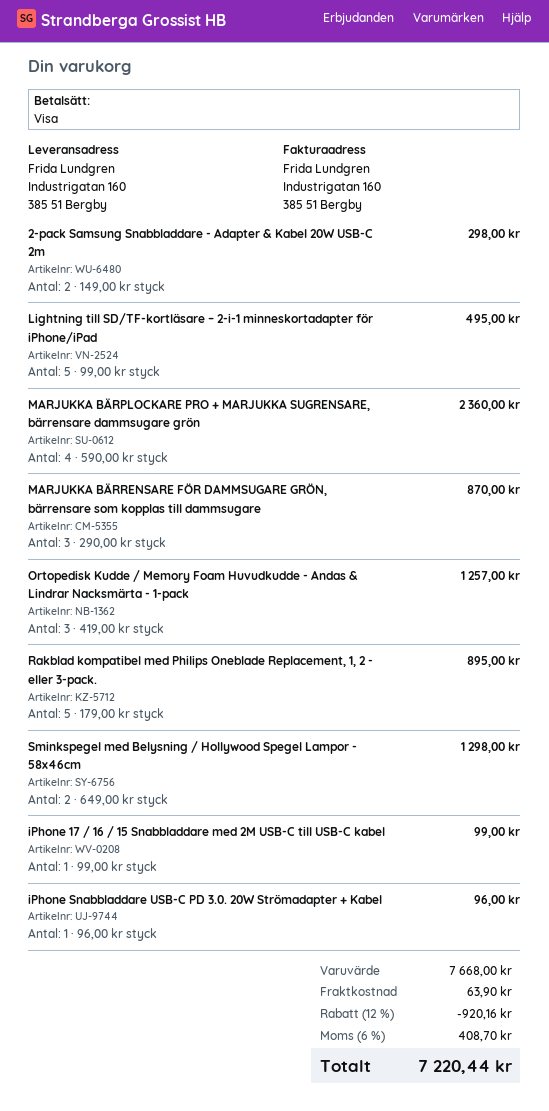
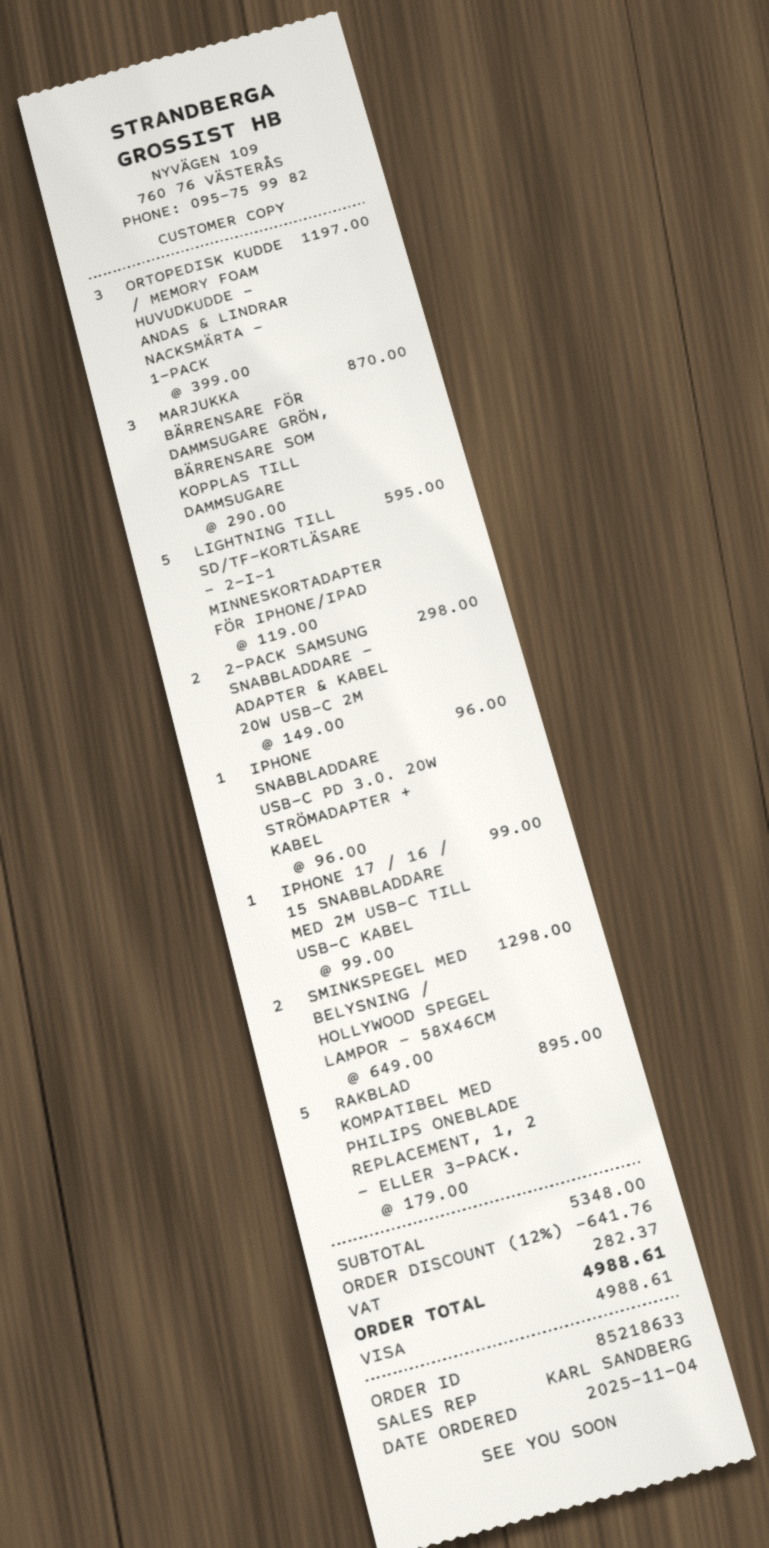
Lightning till SD/TF-kortläsare – 2-i-1 minneskortadapter för iPhone/iPad: 5 x 99.00 = 495.00 -> 5 x 119.00 = 595.00
MARJUKKA BÄRPLOCKARE PRO + MARJUKKA SUGRENSARE, bärrensare dammsugare grön: 4 x 590.00 = 2360.00 -> none
Ortopedisk Kudde / Memory Foam Huvudkudde - Andas & Lindrar Nacksmärta - 1-pack: 3 x 419.00 = 1257.00 -> 3 x 399.00 = 1197.00
subtotal: 7668.00 -> 5348.00
discount: 12% = 920.16 -> 12% = 641.76
shipping: 63.90 -> none
tax: 408.70 -> 282.37
total: 7220.44 -> 4988.61

